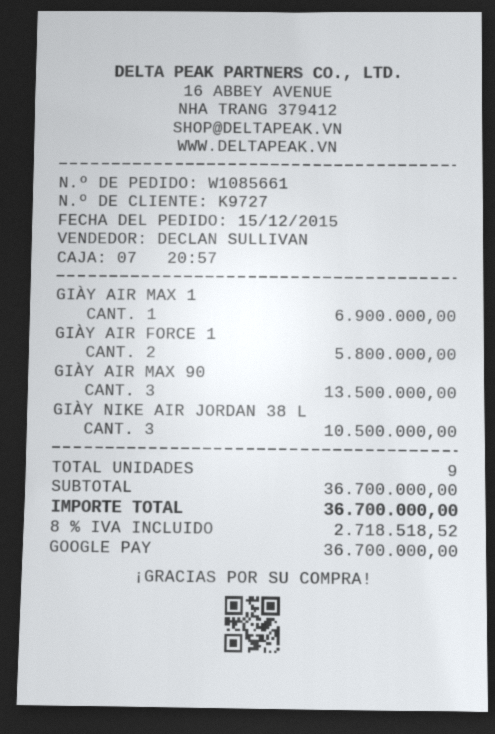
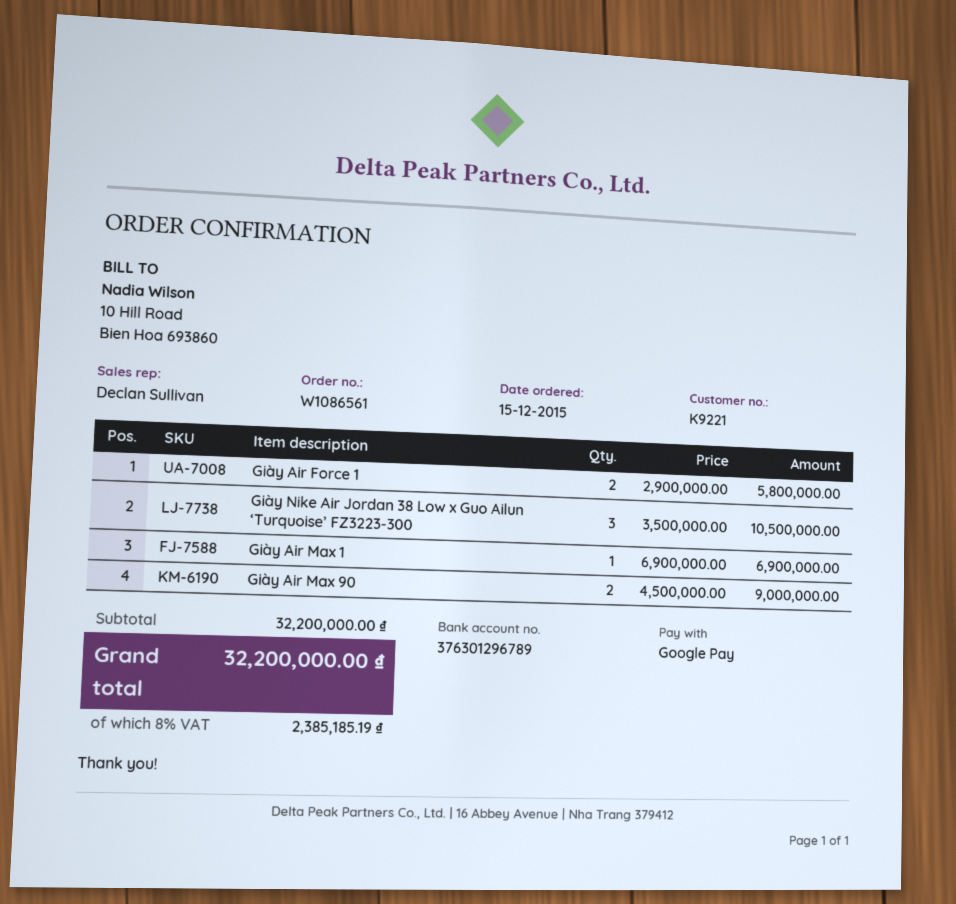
order number: W1085661 -> W1086561
customer number: K9727 -> K9221
GIÀY AIR MAX 90: 3 for 13500000.00 -> 2 for 9000000.00
subtotal: 36700000.00 -> 32200000.00
tax: 8% = 2718518.52 -> 8% = 2385185.19
total: 36700000.00 -> 32200000.00

